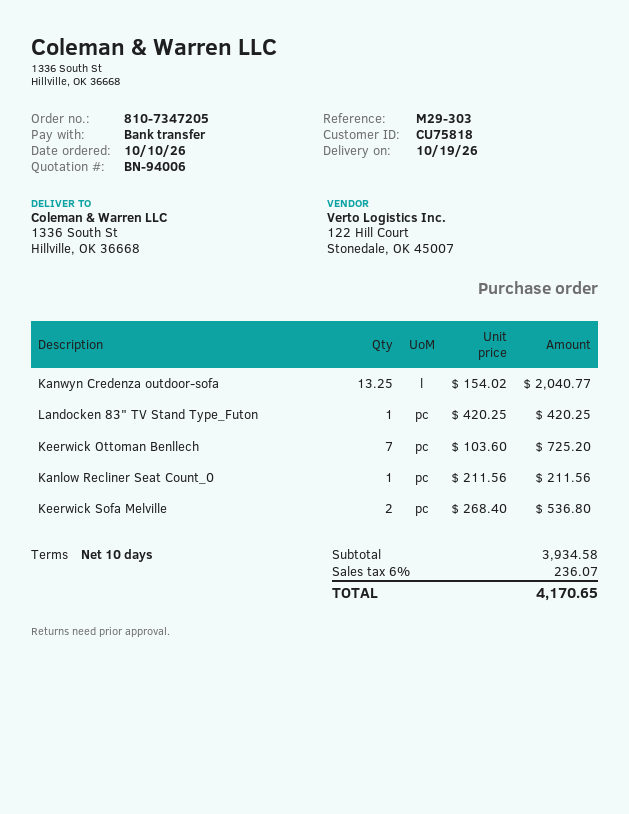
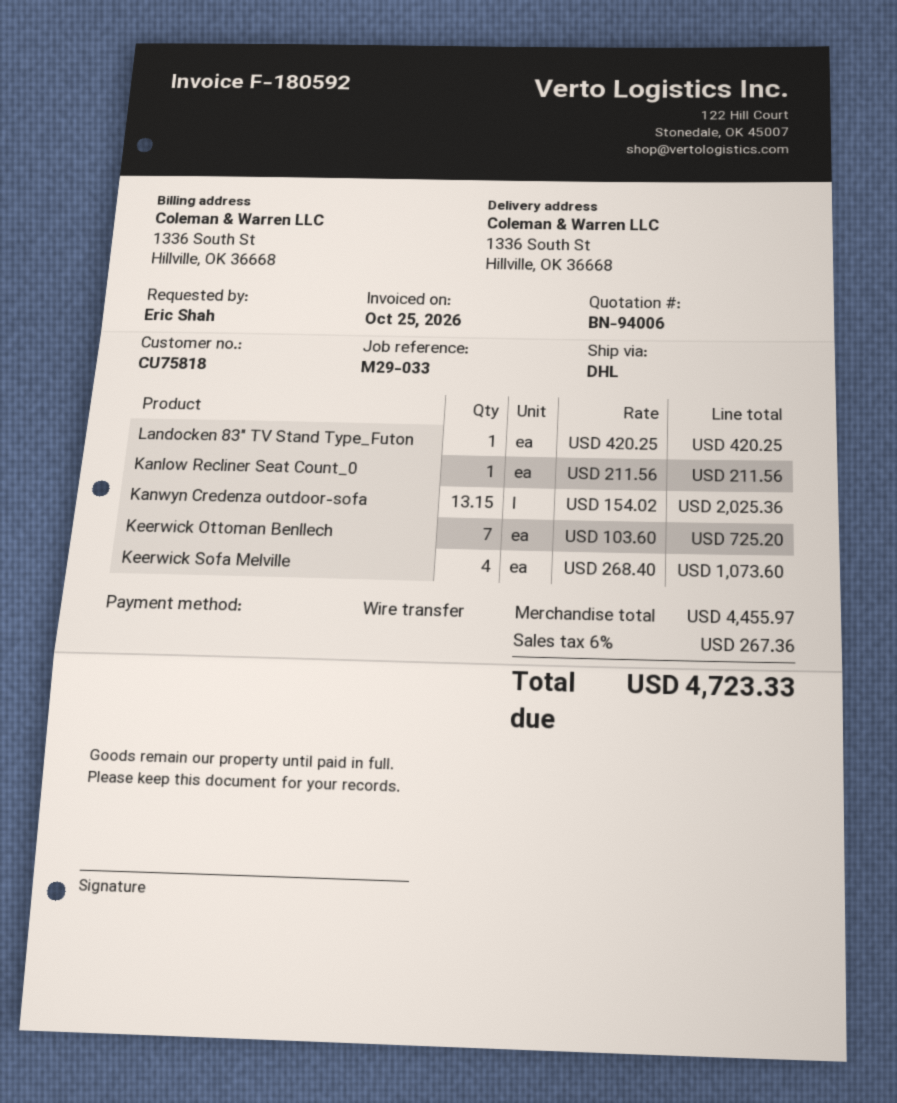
reference: M29-303 -> M29-033
Kanwyn Credenza outdoor-sofa: 13.25 x 154.02 = 2040.77 -> 13.15 x 154.02 = 2025.36
Keerwick Sofa Melville: 2 x 268.40 = 536.80 -> 4 x 268.40 = 1073.60
subtotal: 3934.58 -> 4455.97
tax: 6% = 236.07 -> 6% = 267.36
total: 4170.65 -> 4723.33

